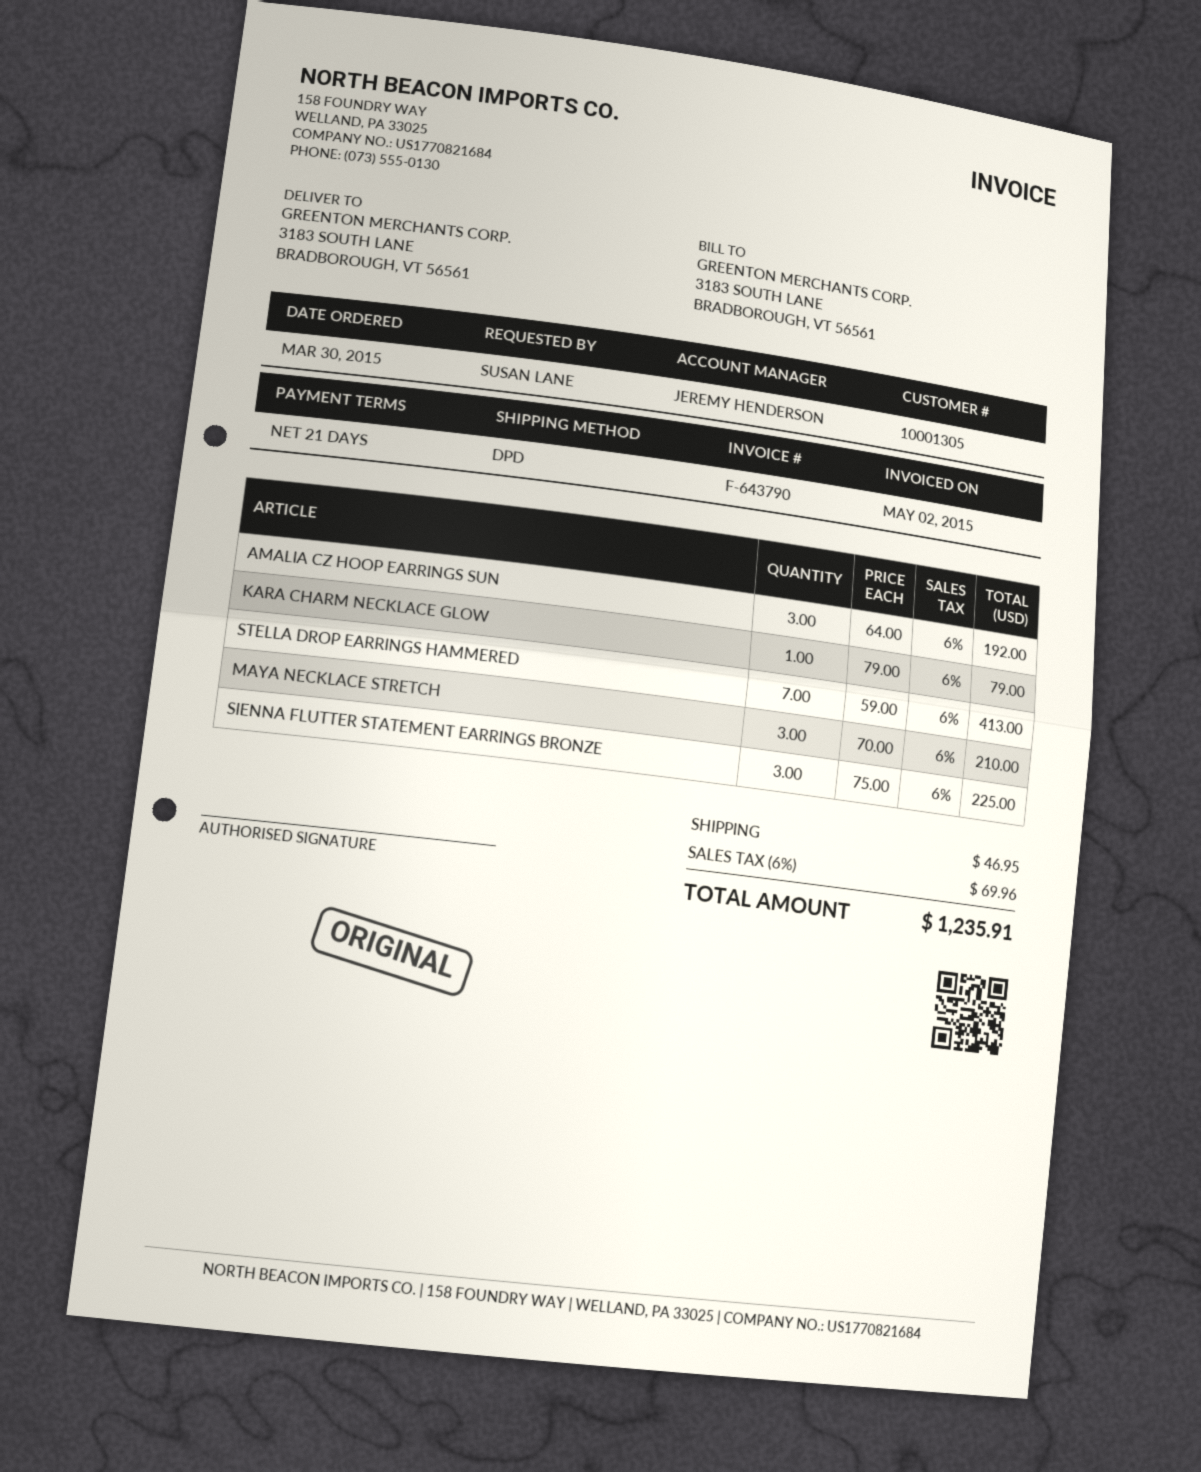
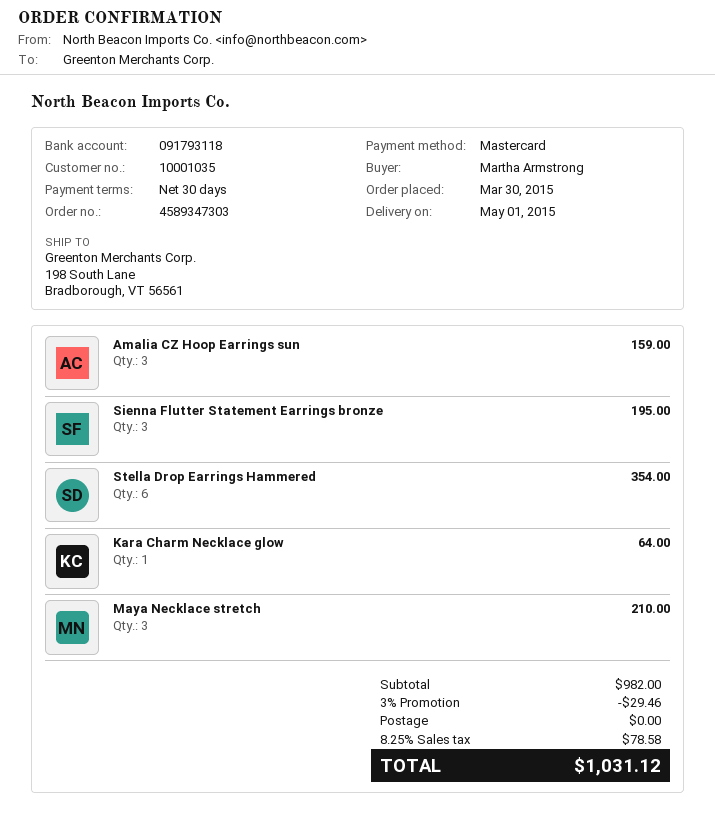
payment terms: 21 days -> 30 days
customer number: 10001305 -> 10001035
ordered by: SUSAN LANE -> Martha Armstrong
ship to: 3183 SOUTH LANE, BRADBOROUGH, VT 56561 -> 198 South Lane, Bradborough, VT 56561
AMALIA CZ HOOP EARRINGS SUN: 3 for 192.00 -> 3 for 159.00
KARA CHARM NECKLACE GLOW: 1 for 79.00 -> 1 for 64.00
STELLA DROP EARRINGS HAMMERED: 7 for 413.00 -> 6 for 354.00
SIENNA FLUTTER STATEMENT EARRINGS BRONZE: 3 for 225.00 -> 3 for 195.00
discount: none -> 3% = 29.46
shipping: 46.95 -> 0.00
tax: 6% = 69.96 -> 8.25% = 78.58
total: 1235.91 -> 1031.12

